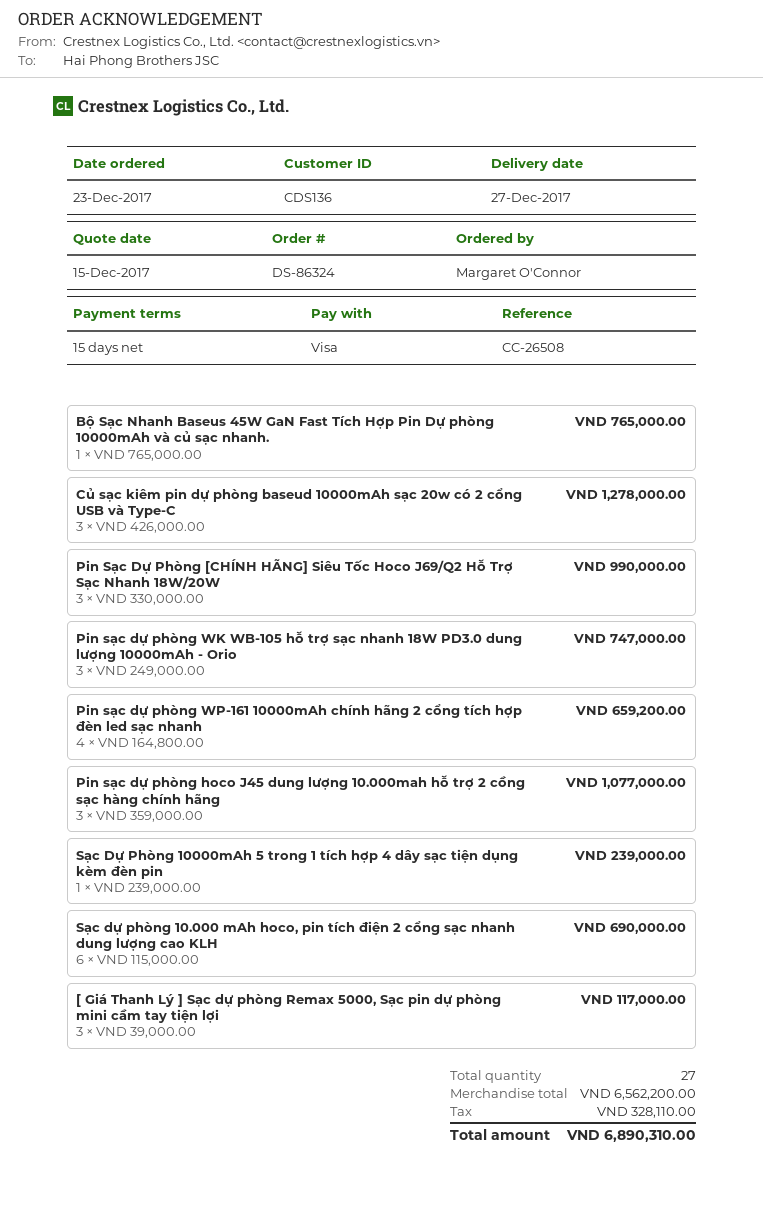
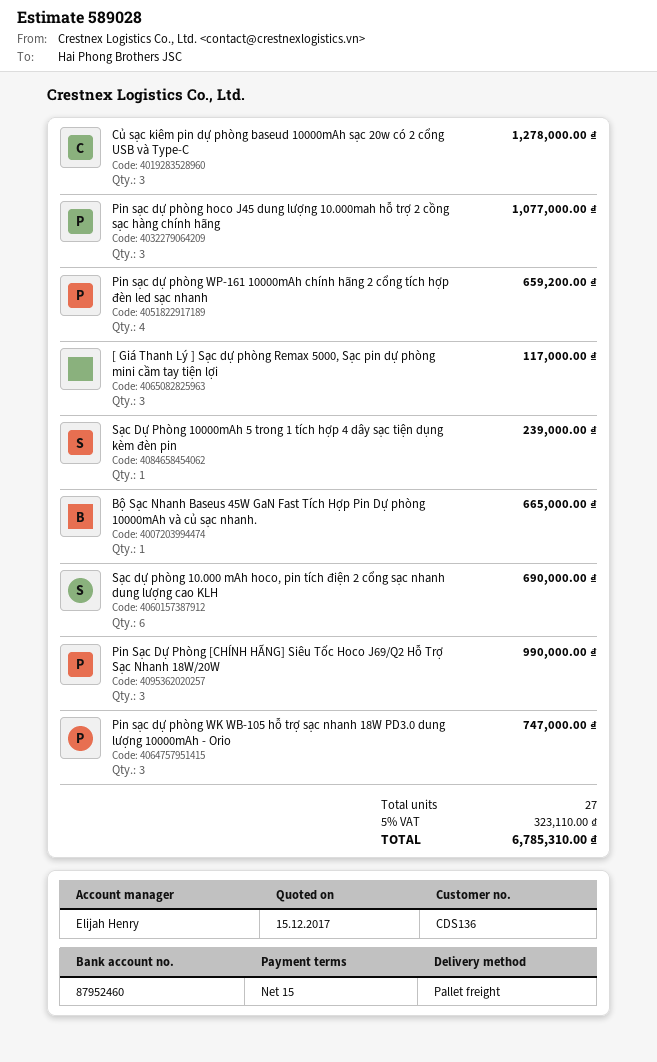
Bộ Sạc Nhanh Baseus 45W GaN Fast Tích Hợp Pin Dự phòng 10000mAh và củ sạc nhanh.: 1 for 765000.00 -> 1 for 665000.00
tax: 328110.00 -> 323110.00
total: 6890310.00 -> 6785310.00

